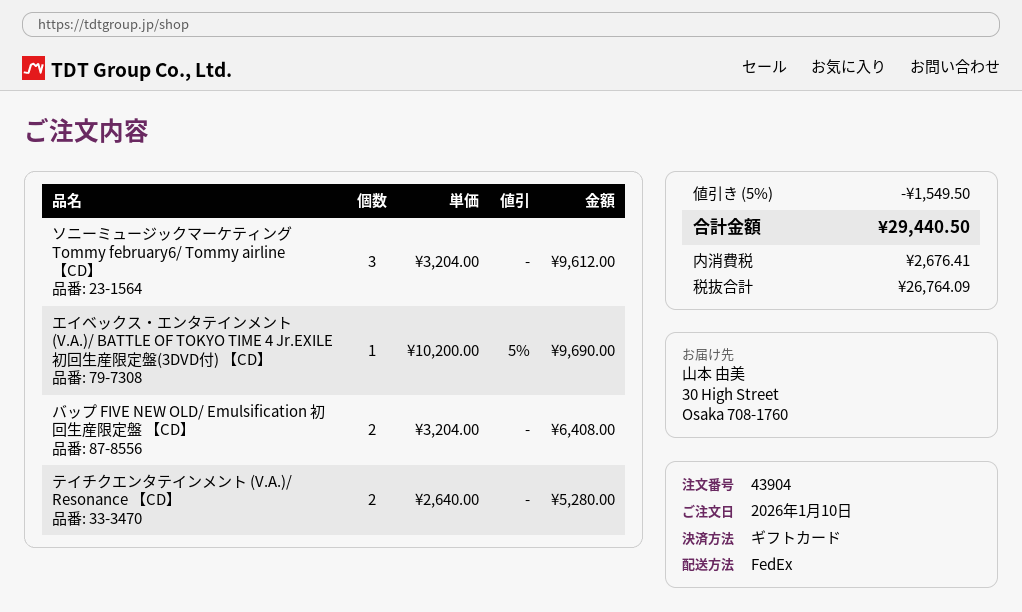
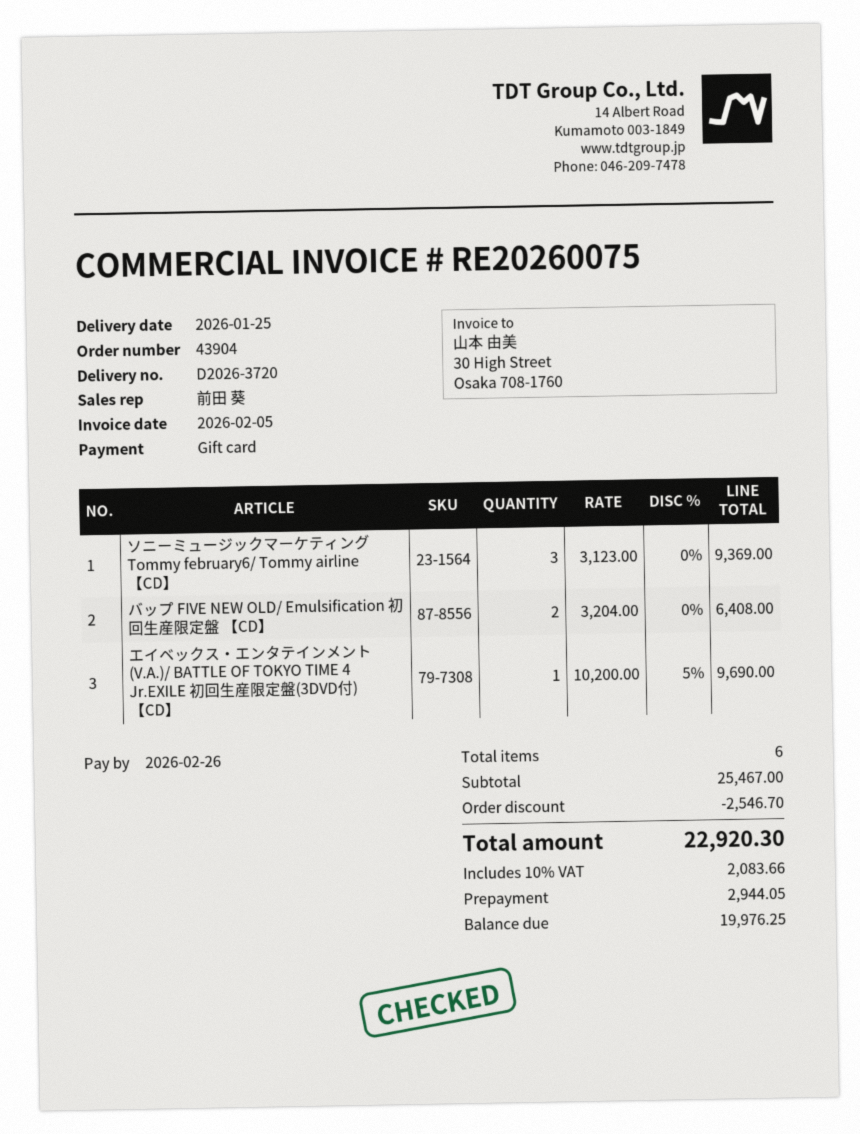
ソニーミュージックマーケティング Tommy february6/ Tommy airline 【CD】: 3 x 3204.00 = 9612.00 -> 3 x 3123.00 = 9369.00
テイチクエンタテインメント (V.A.)/ Resonance 【CD】: 2 x 2640.00 = 5280.00 -> none
discount: 1549.50 -> 2546.70
tax: 2676.41 -> 2083.66
total: 29440.50 -> 22920.30

